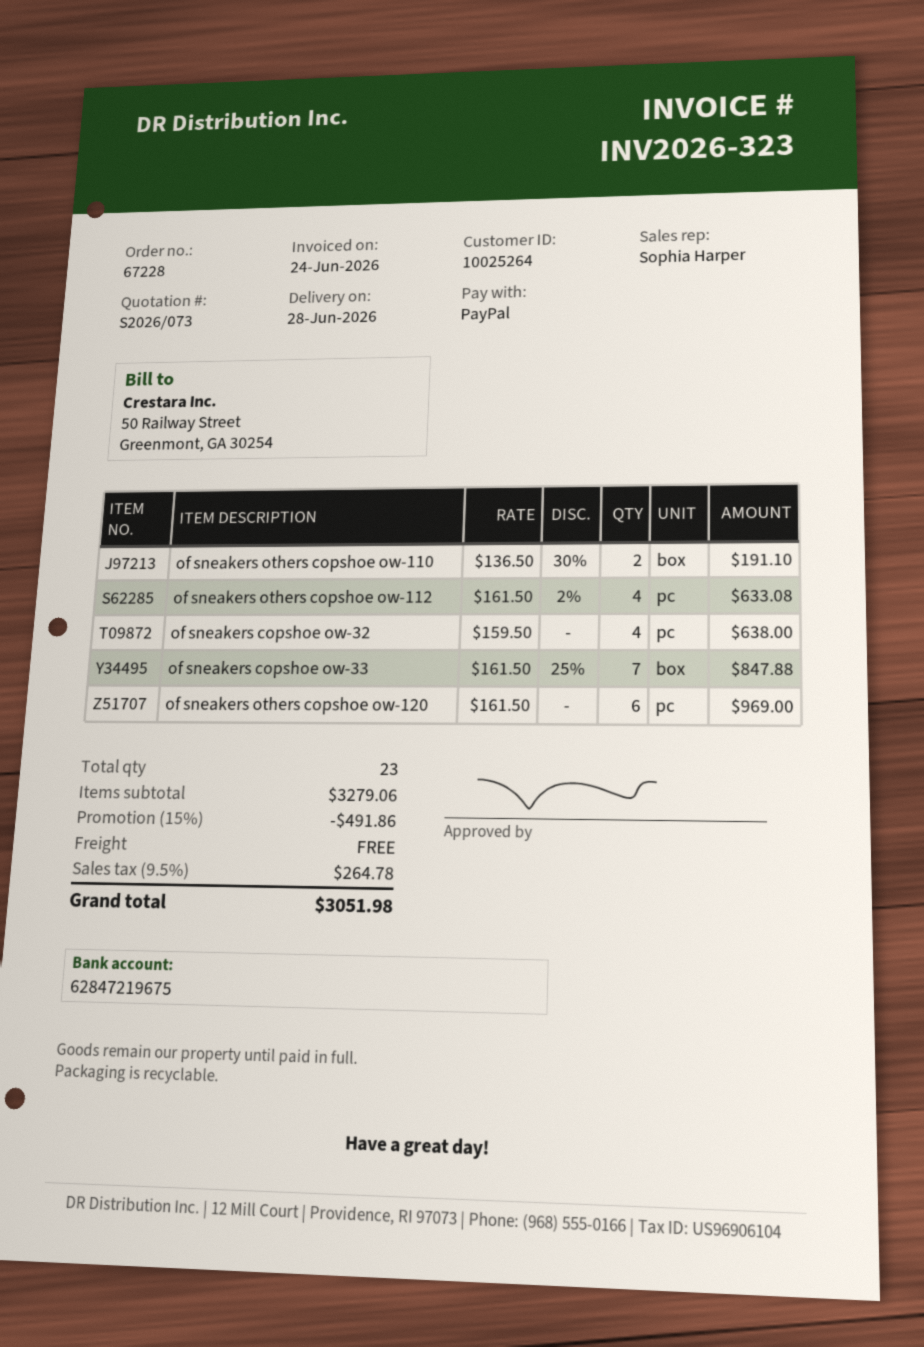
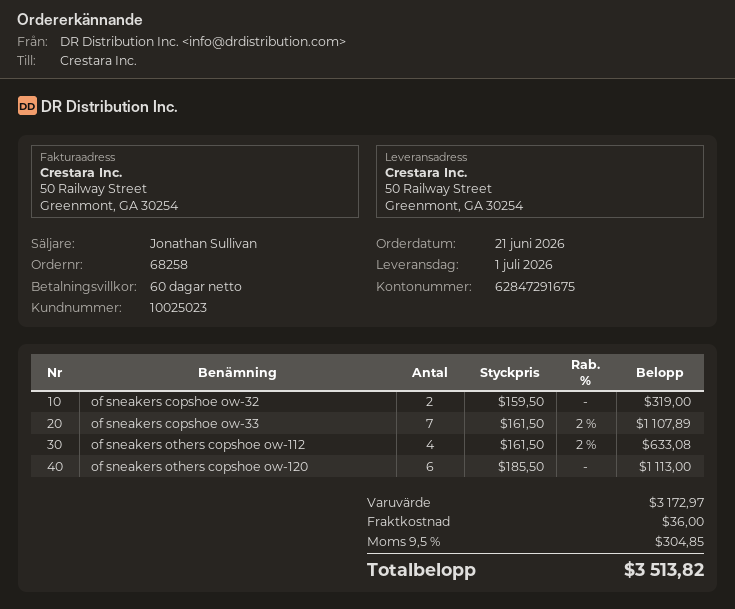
order number: 67228 -> 68258
delivery date: 2026-06-28 -> 2026-07-01
customer number: 10025264 -> 10025023
sales rep: Sophia Harper -> Jonathan Sullivan
bank account: 62847219675 -> 62847291675
of sneakers others copshoe ow-110: 2 x 136.50 - 30% = 191.10 -> none
of sneakers copshoe ow-32: 4 x 159.50 = 638.00 -> 2 x 159.50 = 319.00
of sneakers copshoe ow-33: 7 x 161.50 - 25% = 847.88 -> 7 x 161.50 - 2% = 1107.89
of sneakers others copshoe ow-120: 6 x 161.50 = 969.00 -> 6 x 185.50 = 1113.00
subtotal: 3279.06 -> 3172.97
discount: 15% = 491.86 -> none
shipping: 0.00 -> 36.00
tax: 9.5% = 264.78 -> 9.5% = 304.85
total: 3051.98 -> 3513.82

